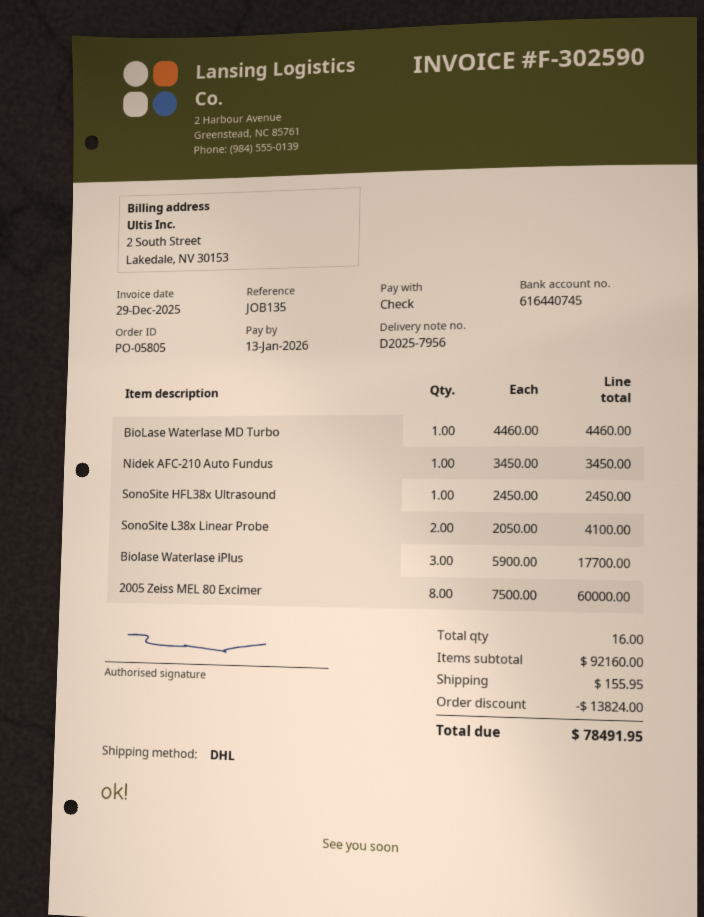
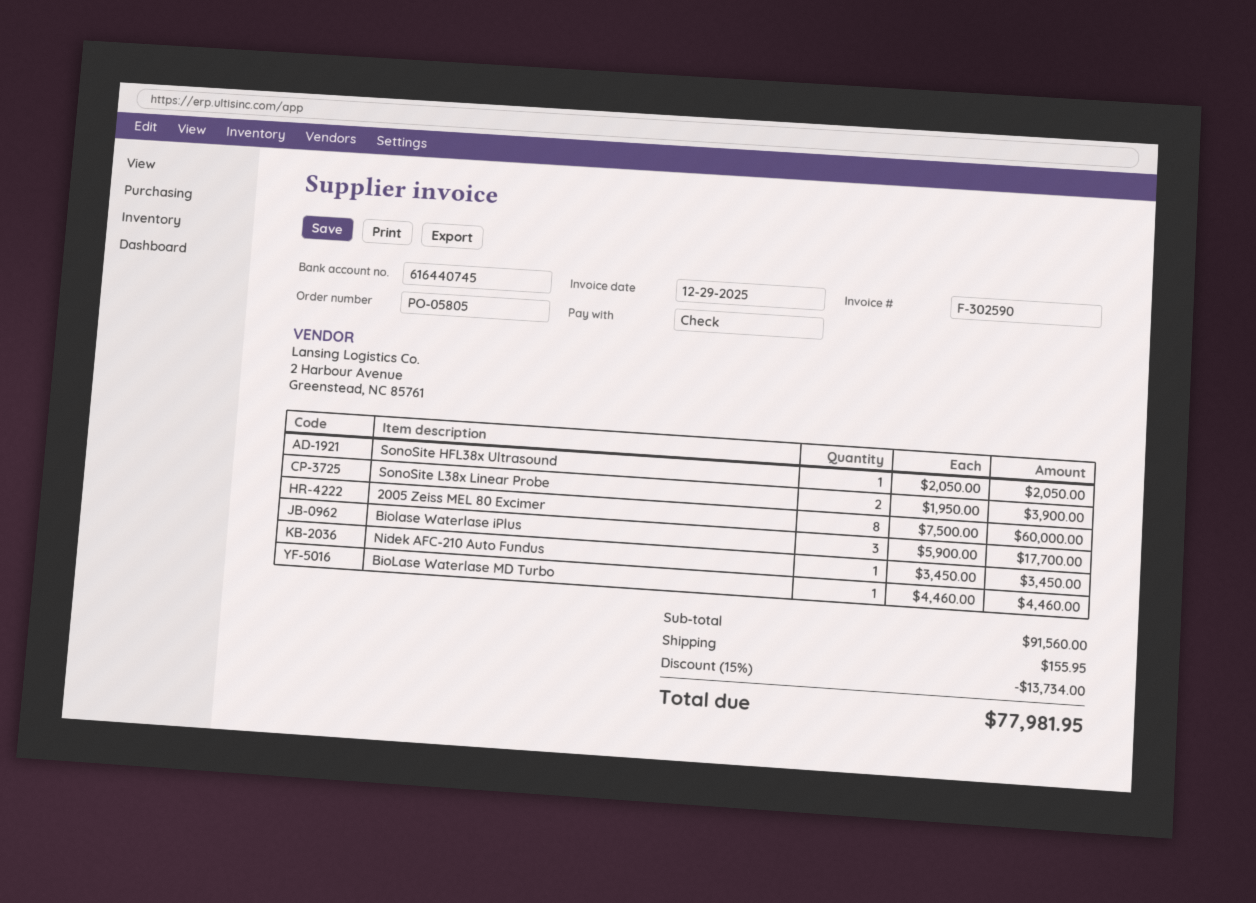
SonoSite HFL38x Ultrasound: 1 x 2450.00 = 2450.00 -> 1 x 2050.00 = 2050.00
SonoSite L38x Linear Probe: 2 x 2050.00 = 4100.00 -> 2 x 1950.00 = 3900.00
subtotal: 92160.00 -> 91560.00
discount: 13824.00 -> 13734.00
total: 78491.95 -> 77981.95

